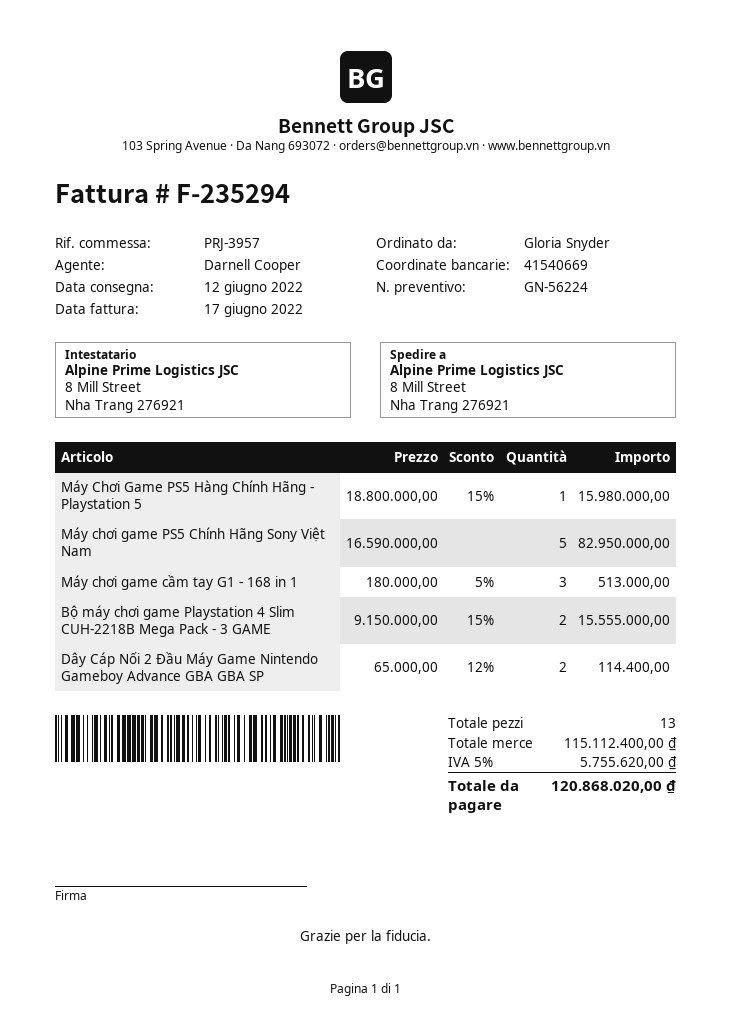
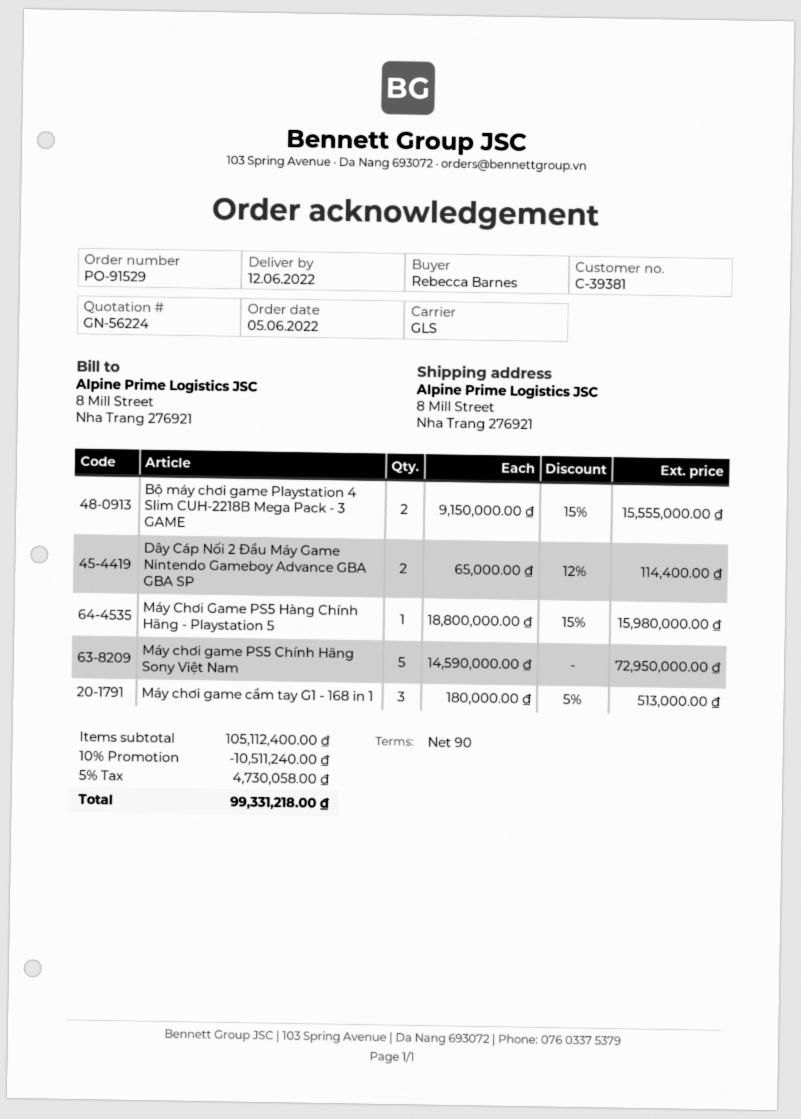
ordered by: Gloria Snyder -> Rebecca Barnes
Máy chơi game PS5 Chính Hãng Sony Việt Nam: 5 x 16590000.00 = 82950000.00 -> 5 x 14590000.00 = 72950000.00
subtotal: 115112400.00 -> 105112400.00
discount: none -> 10% = 10511240.00
tax: 5% = 5755620.00 -> 5% = 4730058.00
total: 120868020.00 -> 99331218.00

